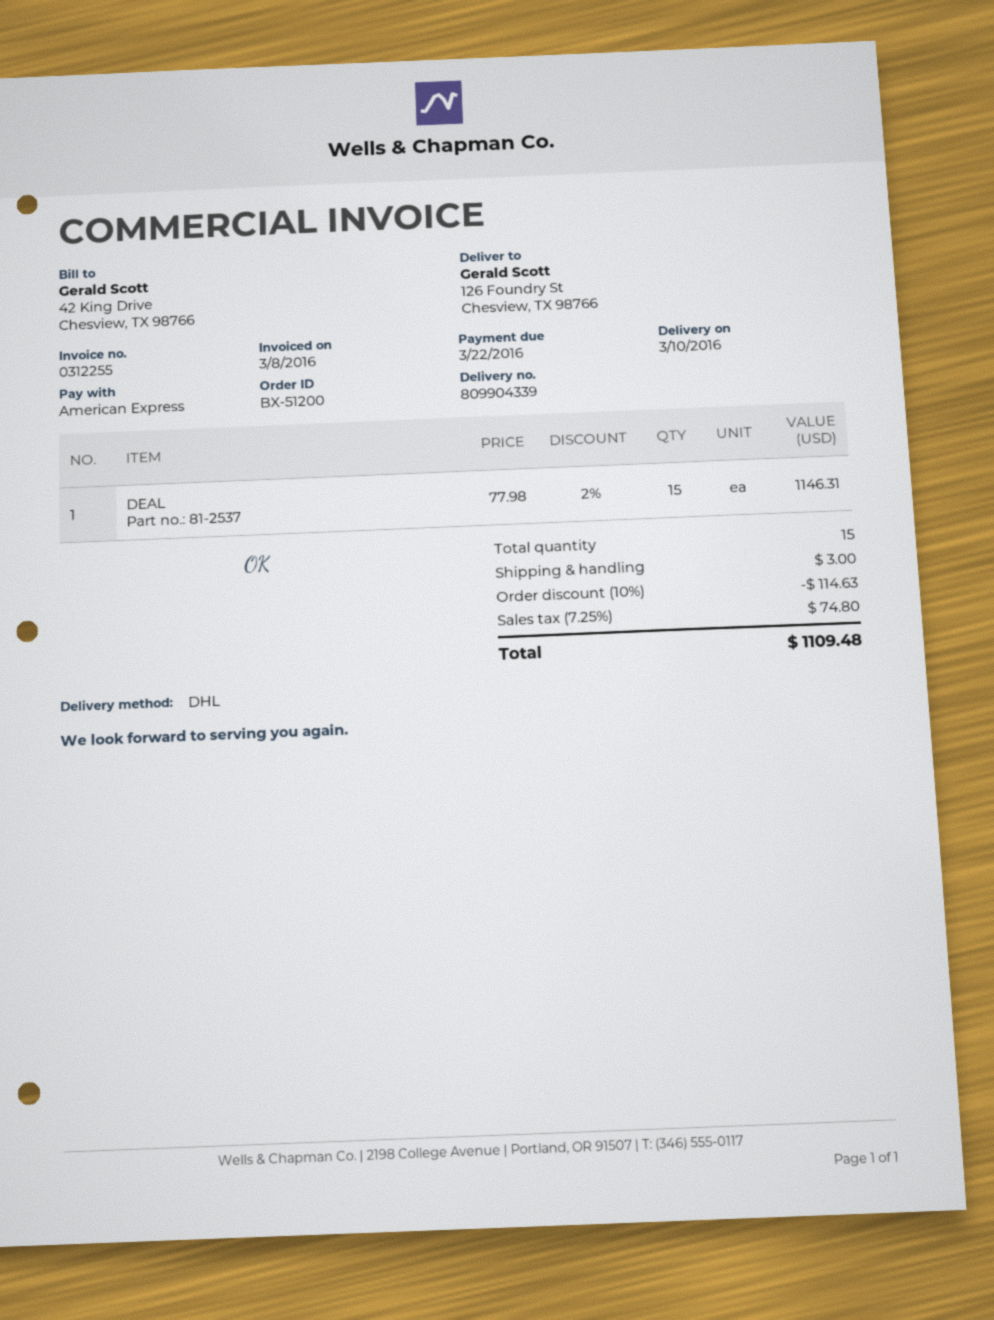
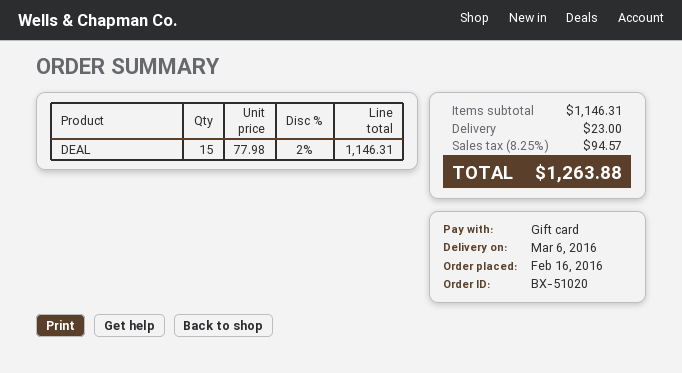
order number: BX-51200 -> BX-51020
delivery date: 2016-03-10 -> 2016-03-06
payment method: American Express -> gift card
discount: 10% = 114.63 -> none
shipping: 3.00 -> 23.00
tax: 7.25% = 74.80 -> 8.25% = 94.57
total: 1109.48 -> 1263.88

